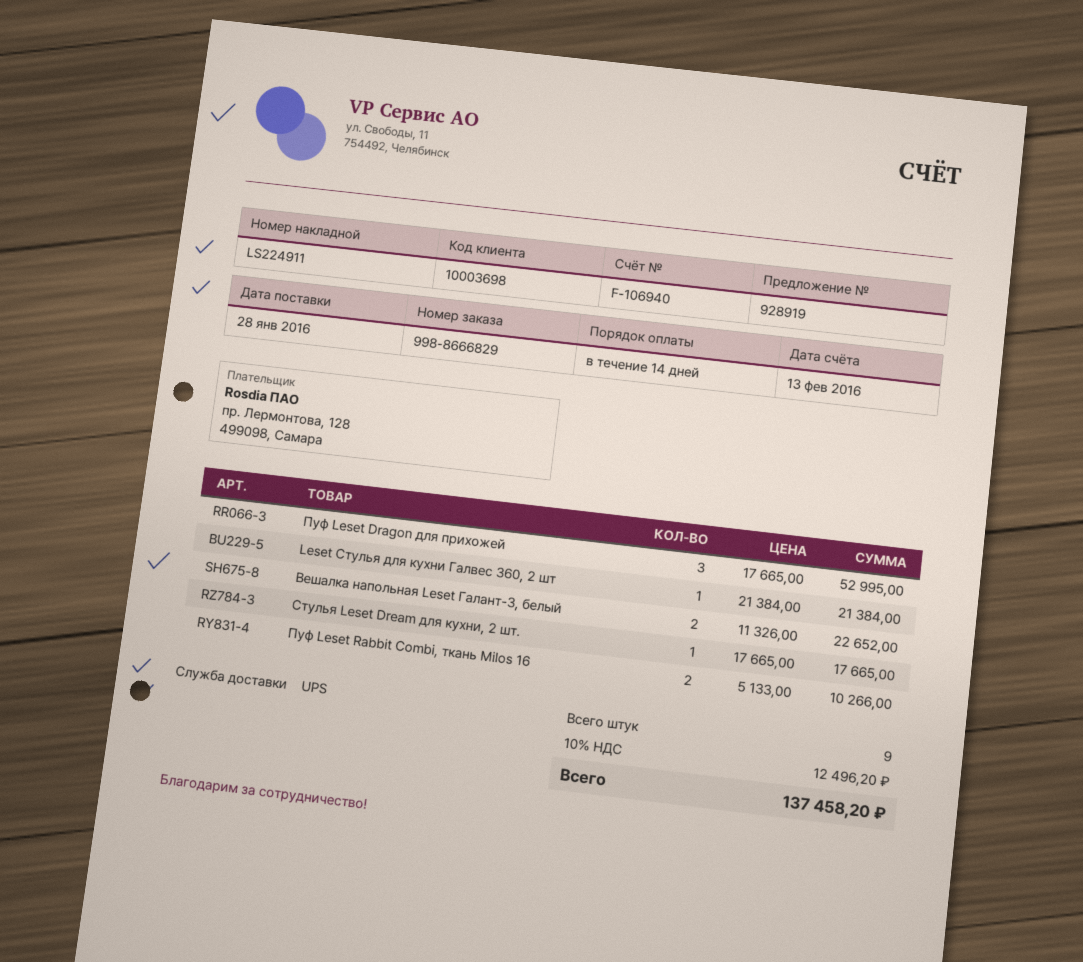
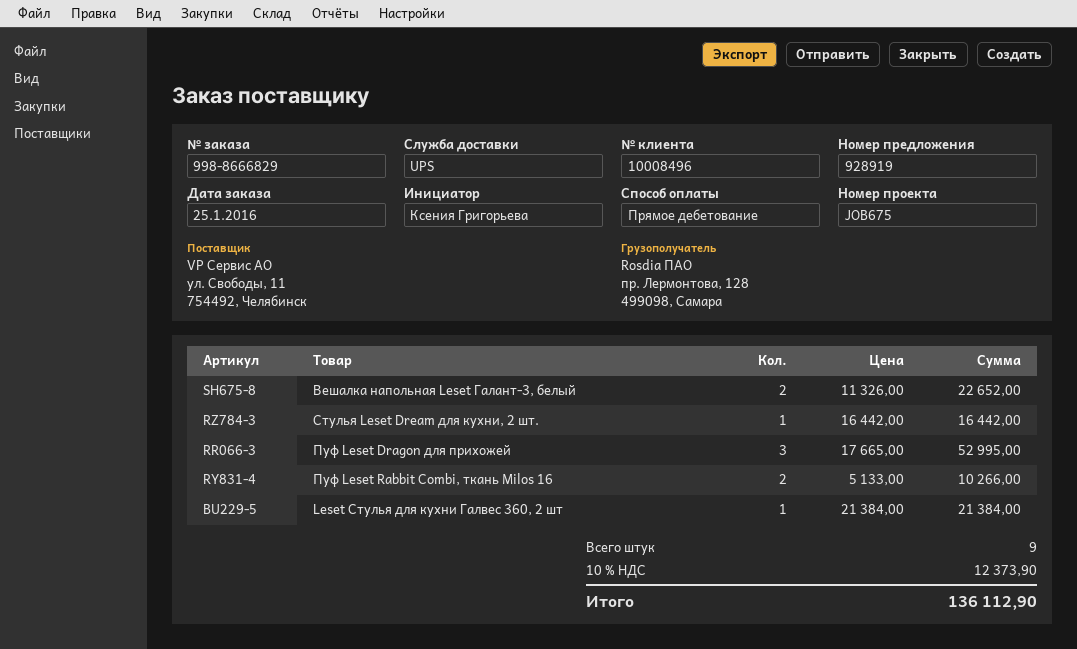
customer number: 10003698 -> 10008496
Стулья Leset Dream для кухни, 2 шт.: 1 x 17665.00 = 17665.00 -> 1 x 16442.00 = 16442.00
tax: 10% = 12496.20 -> 10% = 12373.90
total: 137458.20 -> 136112.90

